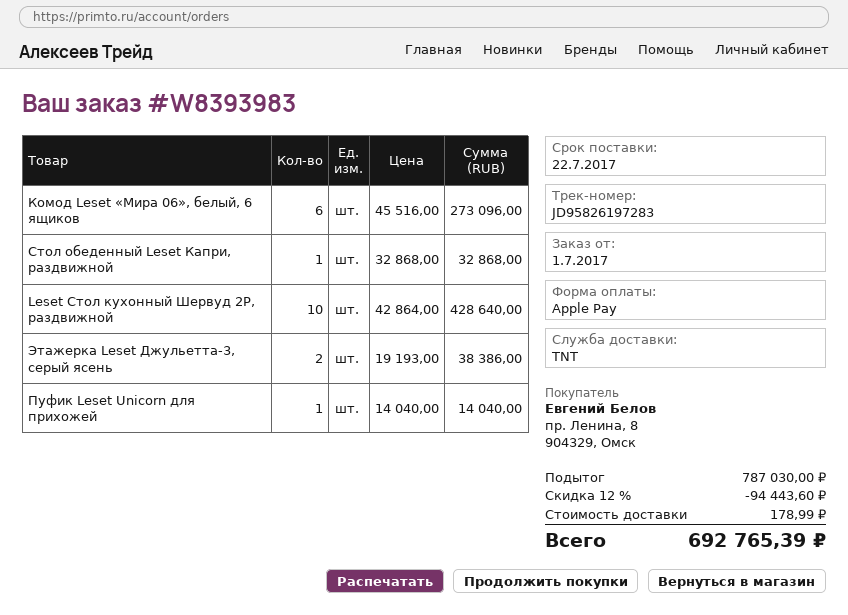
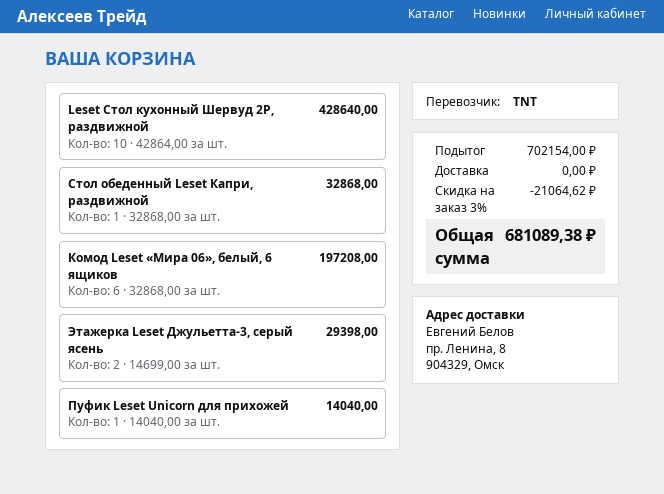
Комод Leset «Мира 06», белый, 6 ящиков: 6 x 45516.00 = 273096.00 -> 6 x 32868.00 = 197208.00
Этажерка Leset Джульетта-3, серый ясень: 2 x 19193.00 = 38386.00 -> 2 x 14699.00 = 29398.00
subtotal: 787030.00 -> 702154.00
discount: 12% = 94443.60 -> 3% = 21064.62
shipping: 178.99 -> 0.00
total: 692765.39 -> 681089.38

